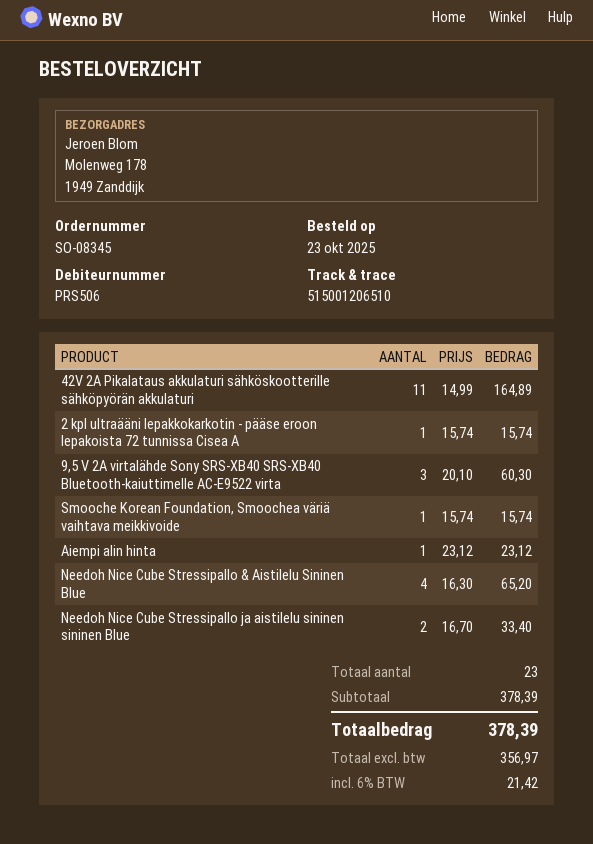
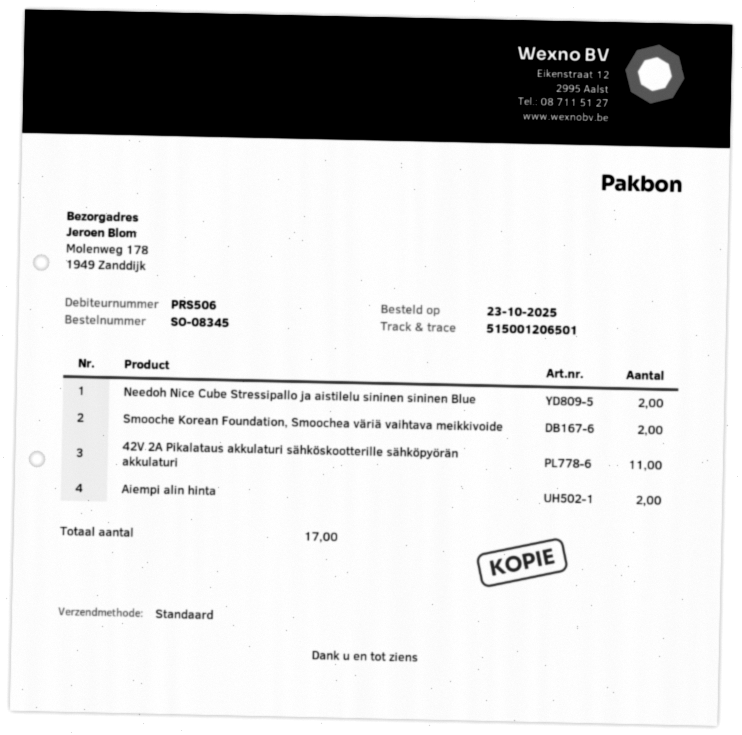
tracking number: 515001206510 -> 515001206501
2 kpl ultraääni lepakkokarkotin - pääse eroon lepakoista 72 tunnissa Cisea A: 1 -> none
9,5 V 2A virtalähde Sony SRS-XB40 SRS-XB40 Bluetooth-kaiuttimelle AC-E9522 virta: 3 -> none
Smooche Korean Foundation, Smoochea väriä vaihtava meikkivoide: 1 -> 2
Aiempi alin hinta: 1 -> 2
Needoh Nice Cube Stressipallo & Aistilelu Sininen Blue: 4 -> none
total quantity: 23 -> 17

